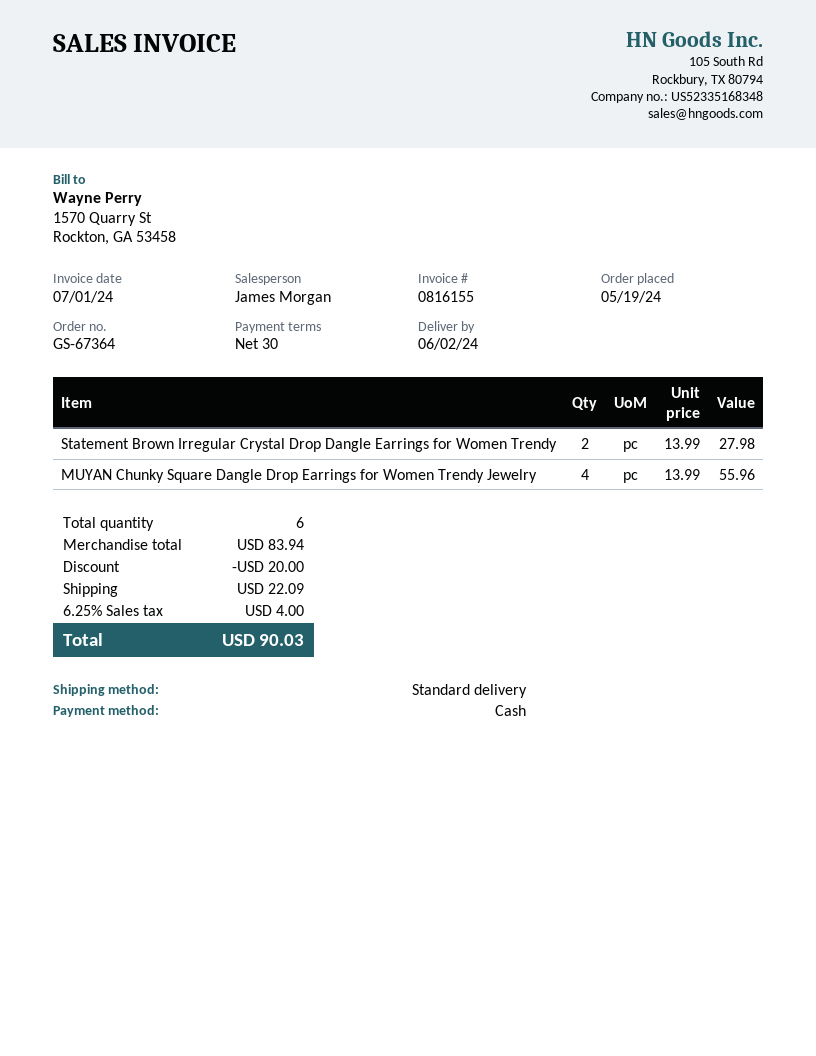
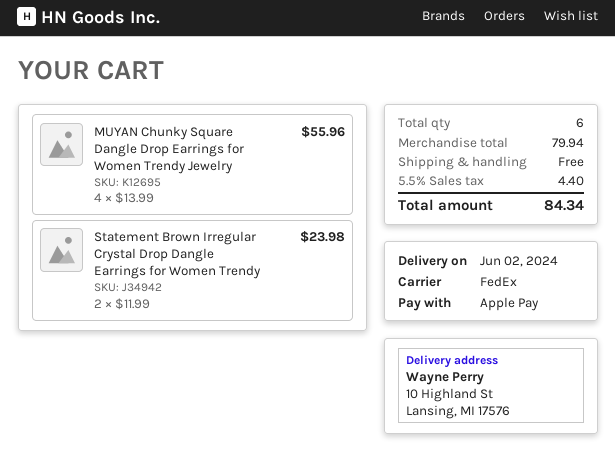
payment method: cash -> Apple Pay
shipping method: standard -> FedEx
Statement Brown Irregular Crystal Drop Dangle Earrings for Women Trendy: 2 x 13.99 = 27.98 -> 2 x 11.99 = 23.98
subtotal: 83.94 -> 79.94
discount: 20.00 -> none
shipping: 22.09 -> 0.00
tax: 6.25% = 4.00 -> 5.5% = 4.40
total: 90.03 -> 84.34

